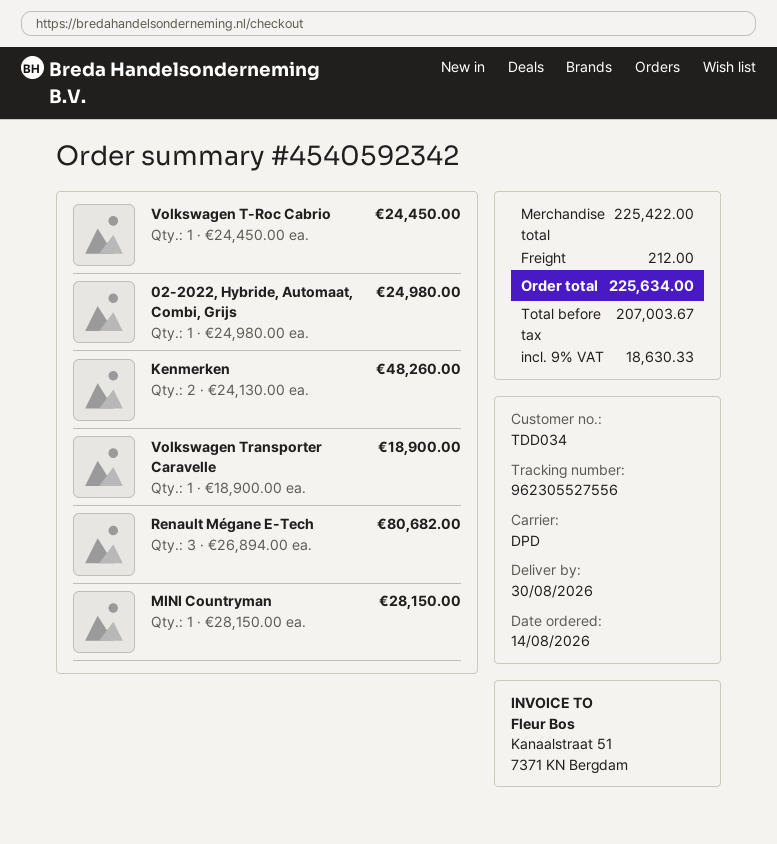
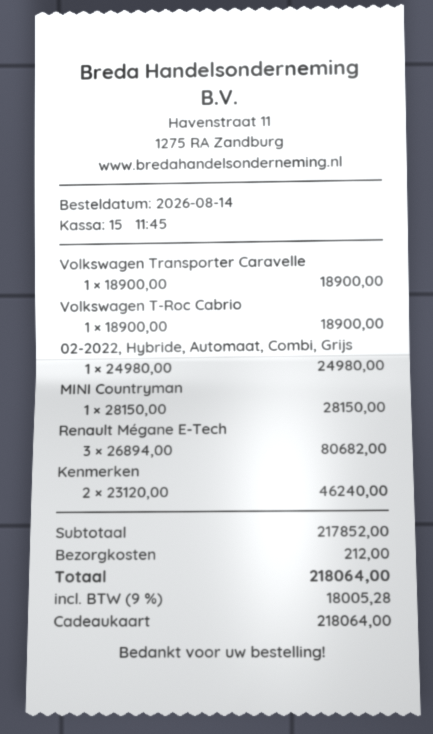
Volkswagen T-Roc Cabrio: 1 x 24450.00 = 24450.00 -> 1 x 18900.00 = 18900.00
Kenmerken: 2 x 24130.00 = 48260.00 -> 2 x 23120.00 = 46240.00
subtotal: 225422.00 -> 217852.00
tax: 9% = 18630.33 -> 9% = 18005.28
total: 225634.00 -> 218064.00

